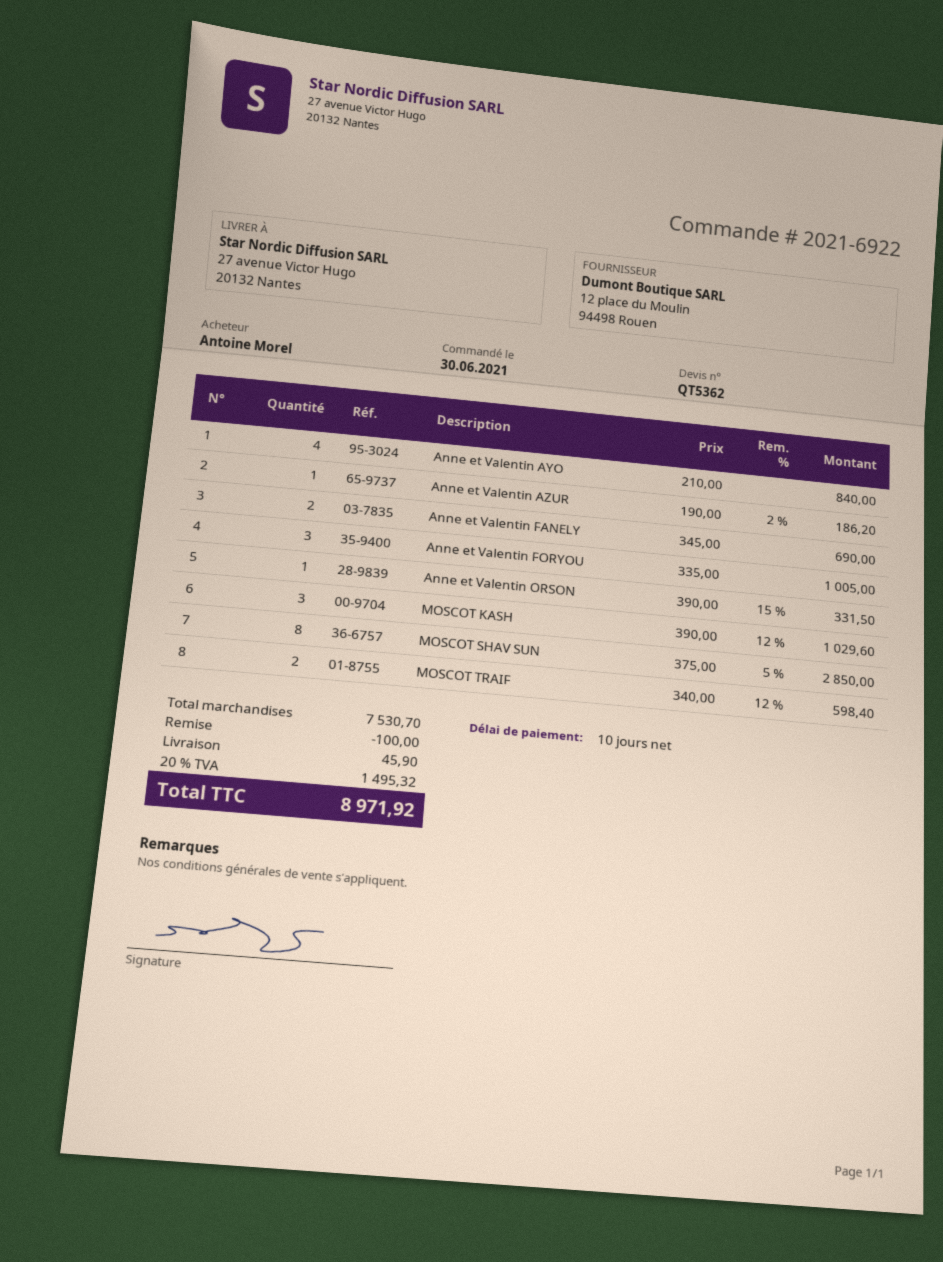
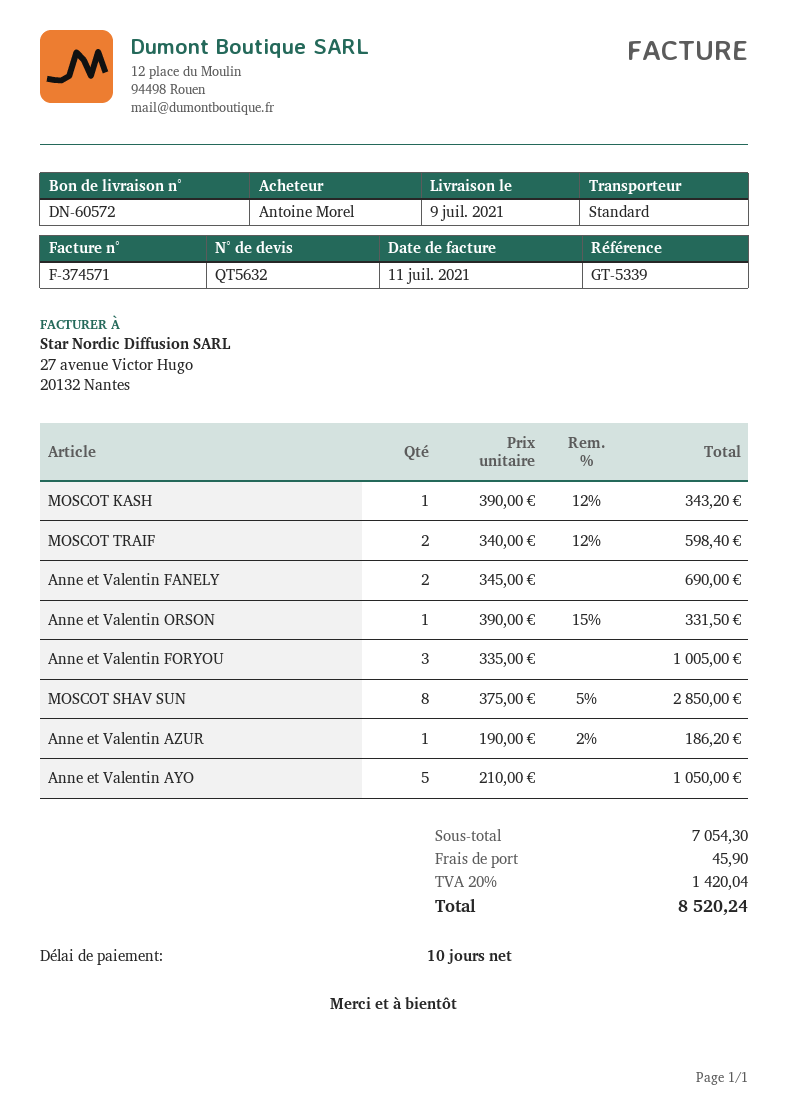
quote number: QT5362 -> QT5632
Anne et Valentin AYO: 4 x 210.00 = 840.00 -> 5 x 210.00 = 1050.00
MOSCOT KASH: 3 x 390.00 - 12% = 1029.60 -> 1 x 390.00 - 12% = 343.20
subtotal: 7530.70 -> 7054.30
discount: 100.00 -> none
tax: 20% = 1495.32 -> 20% = 1420.04
total: 8971.92 -> 8520.24

